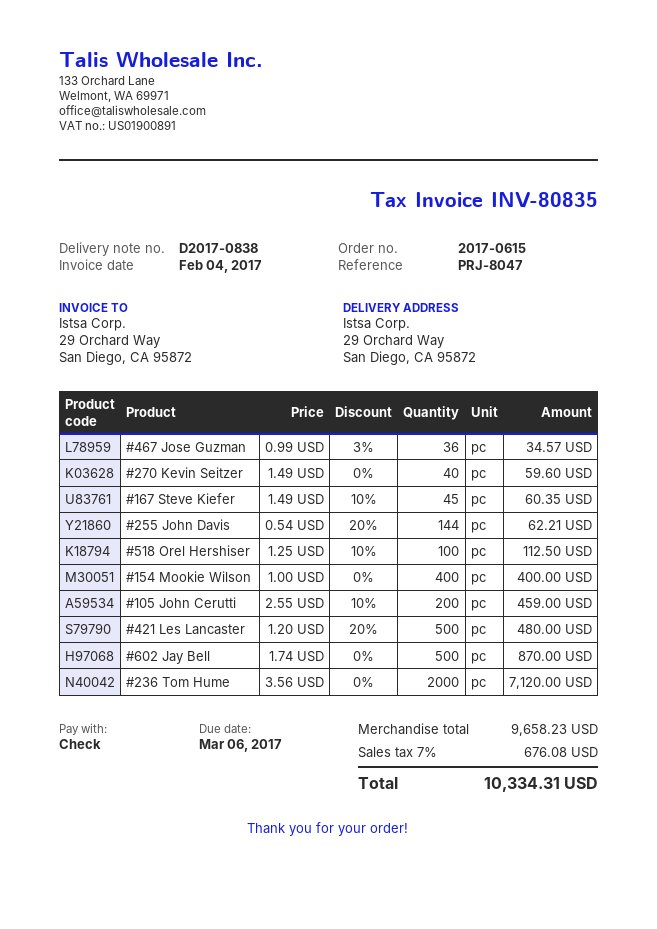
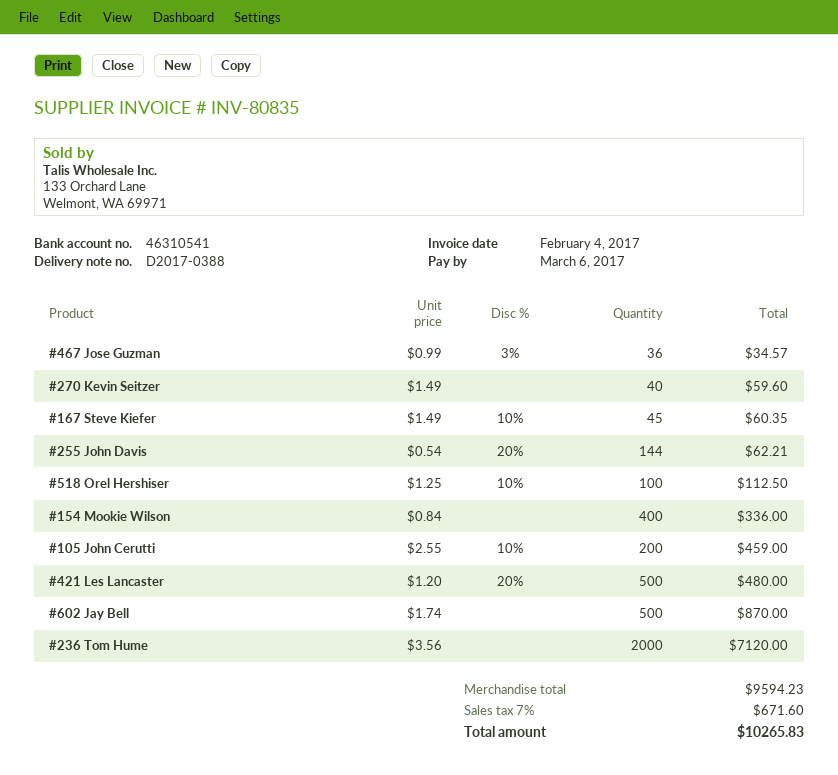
delivery note number: D2017-0838 -> D2017-0388
#154 Mookie Wilson: 400 x 1.00 = 400.00 -> 400 x 0.84 = 336.00
subtotal: 9658.23 -> 9594.23
tax: 7% = 676.08 -> 7% = 671.60
total: 10334.31 -> 10265.83

